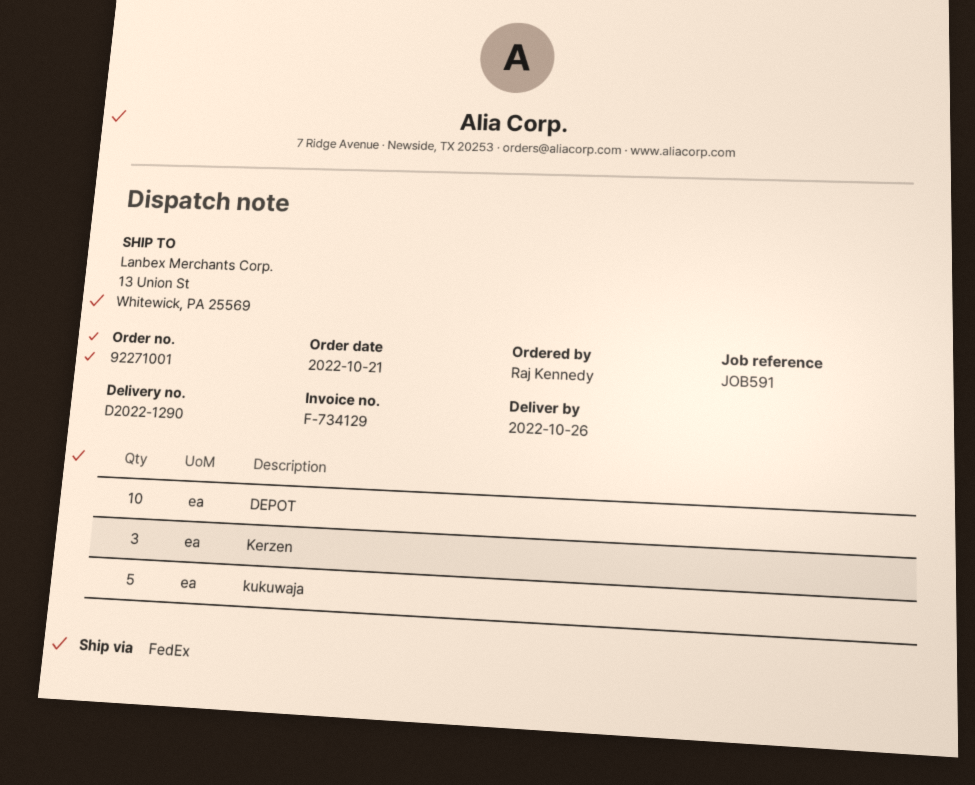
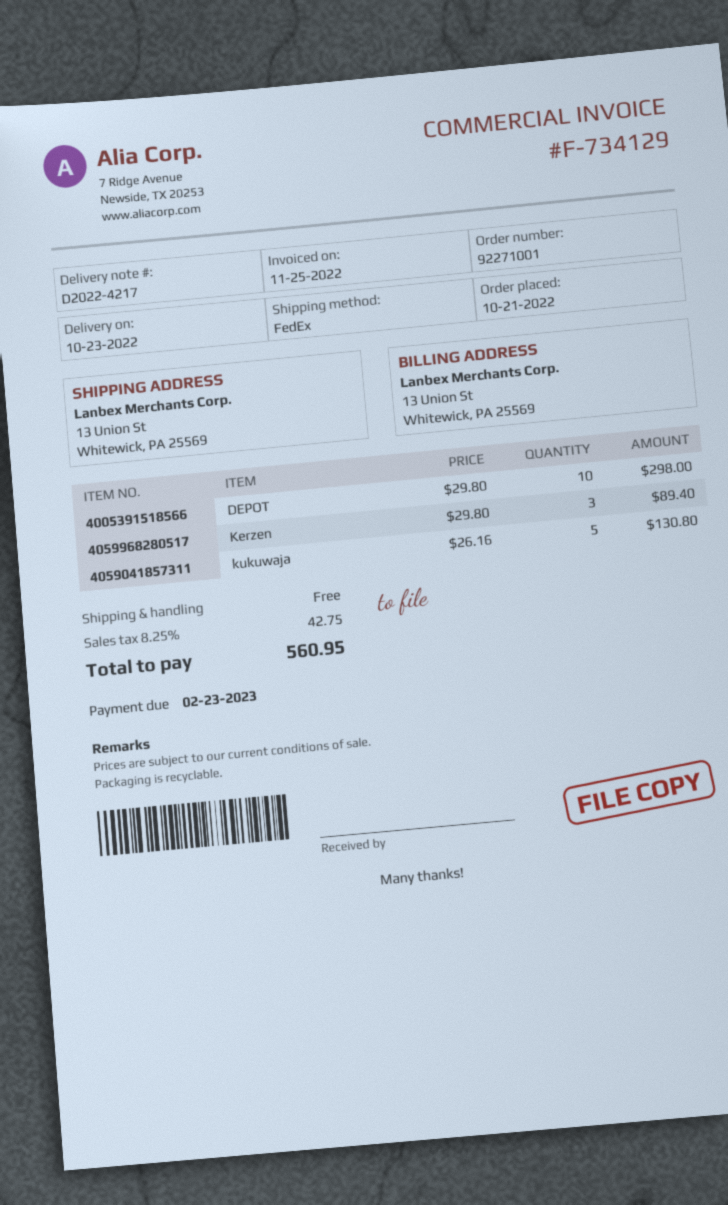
delivery note number: D2022-1290 -> D2022-4217
delivery date: 2022-10-26 -> 2022-10-23

